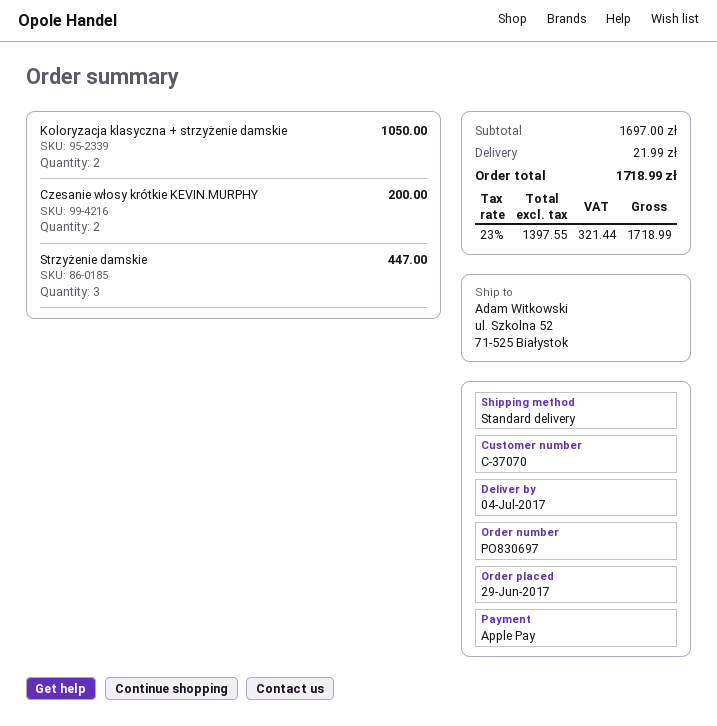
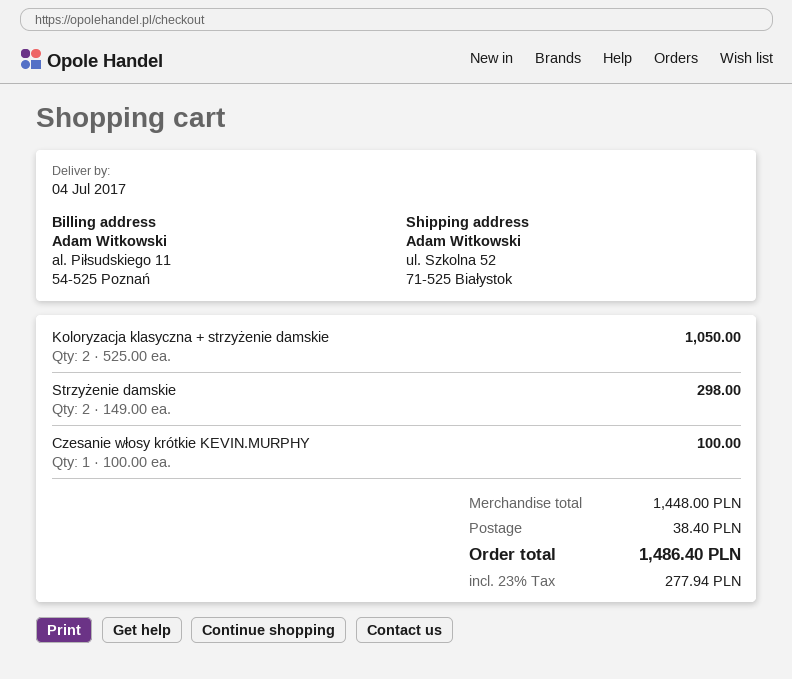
Czesanie włosy krótkie KEVIN.MURPHY: 2 for 200.00 -> 1 for 100.00
Strzyżenie damskie: 3 for 447.00 -> 2 for 298.00
subtotal: 1697.00 -> 1448.00
shipping: 21.99 -> 38.40
tax: 23% = 321.44 -> 23% = 277.94
total: 1718.99 -> 1486.40

